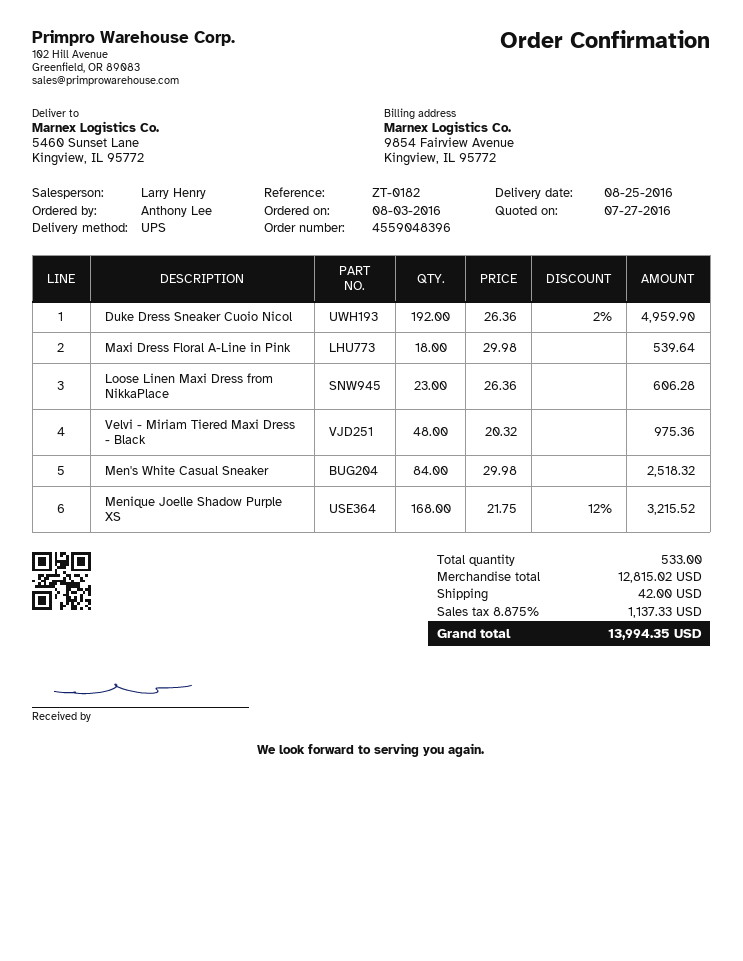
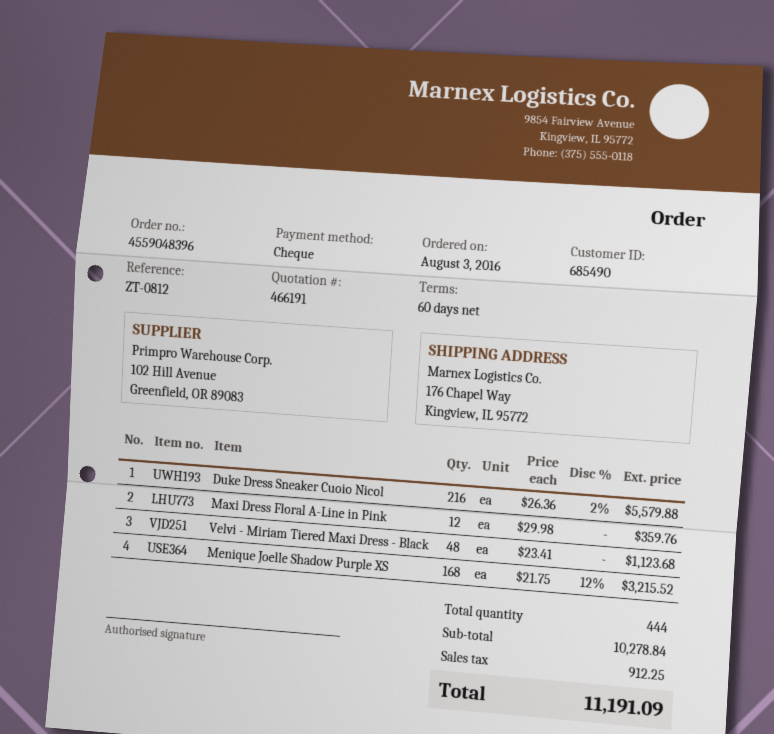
reference: ZT-0182 -> ZT-0812
ship to: 5460 Sunset Lane, Kingview, IL 95772 -> 176 Chapel Way, Kingview, IL 95772
Duke Dress Sneaker Cuoio Nicol: 192 x 26.36 - 2% = 4959.90 -> 216 x 26.36 - 2% = 5579.88
Maxi Dress Floral A-Line in Pink: 18 x 29.98 = 539.64 -> 12 x 29.98 = 359.76
Loose Linen Maxi Dress from NikkaPlace: 23 x 26.36 = 606.28 -> none
Velvi - Miriam Tiered Maxi Dress - Black: 48 x 20.32 = 975.36 -> 48 x 23.41 = 1123.68
Men's White Casual Sneaker: 84 x 29.98 = 2518.32 -> none
total quantity: 533 -> 444
subtotal: 12815.02 -> 10278.84
shipping: 42.00 -> none
tax: 1137.33 -> 912.25
total: 13994.35 -> 11191.09

